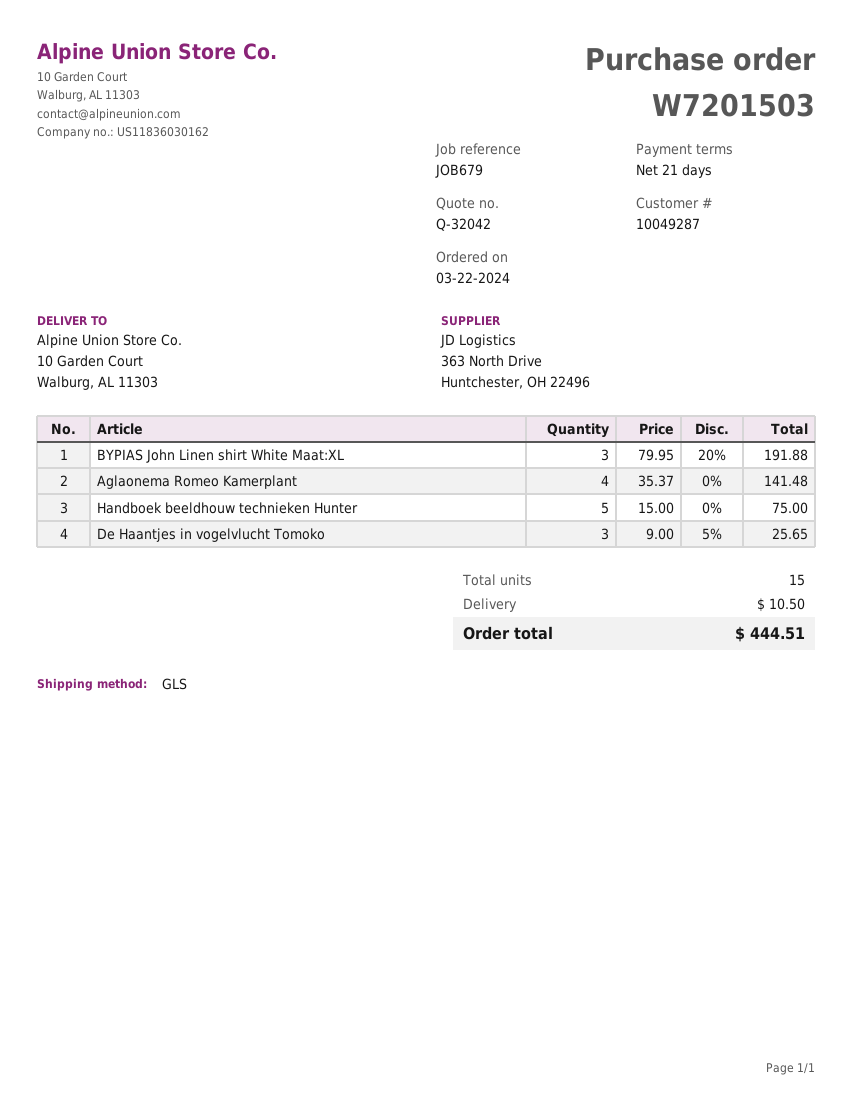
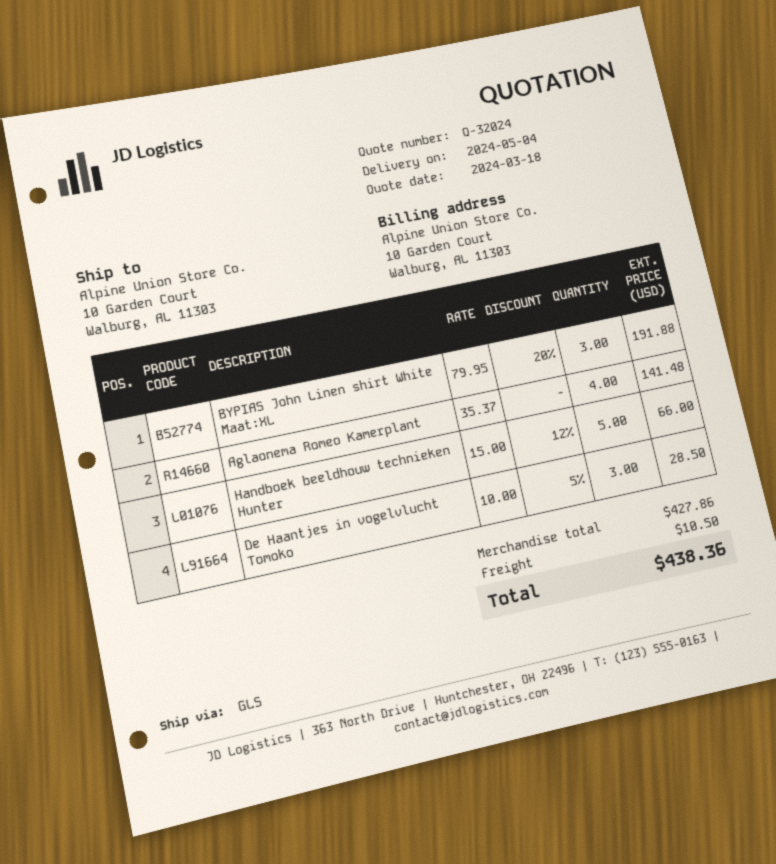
quote number: Q-32042 -> Q-32024
Handboek beeldhouw technieken Hunter: 5 x 15.00 = 75.00 -> 5 x 15.00 - 12% = 66.00
De Haantjes in vogelvlucht Tomoko: 3 x 9.00 - 5% = 25.65 -> 3 x 10.00 - 5% = 28.50
total: 444.51 -> 438.36

